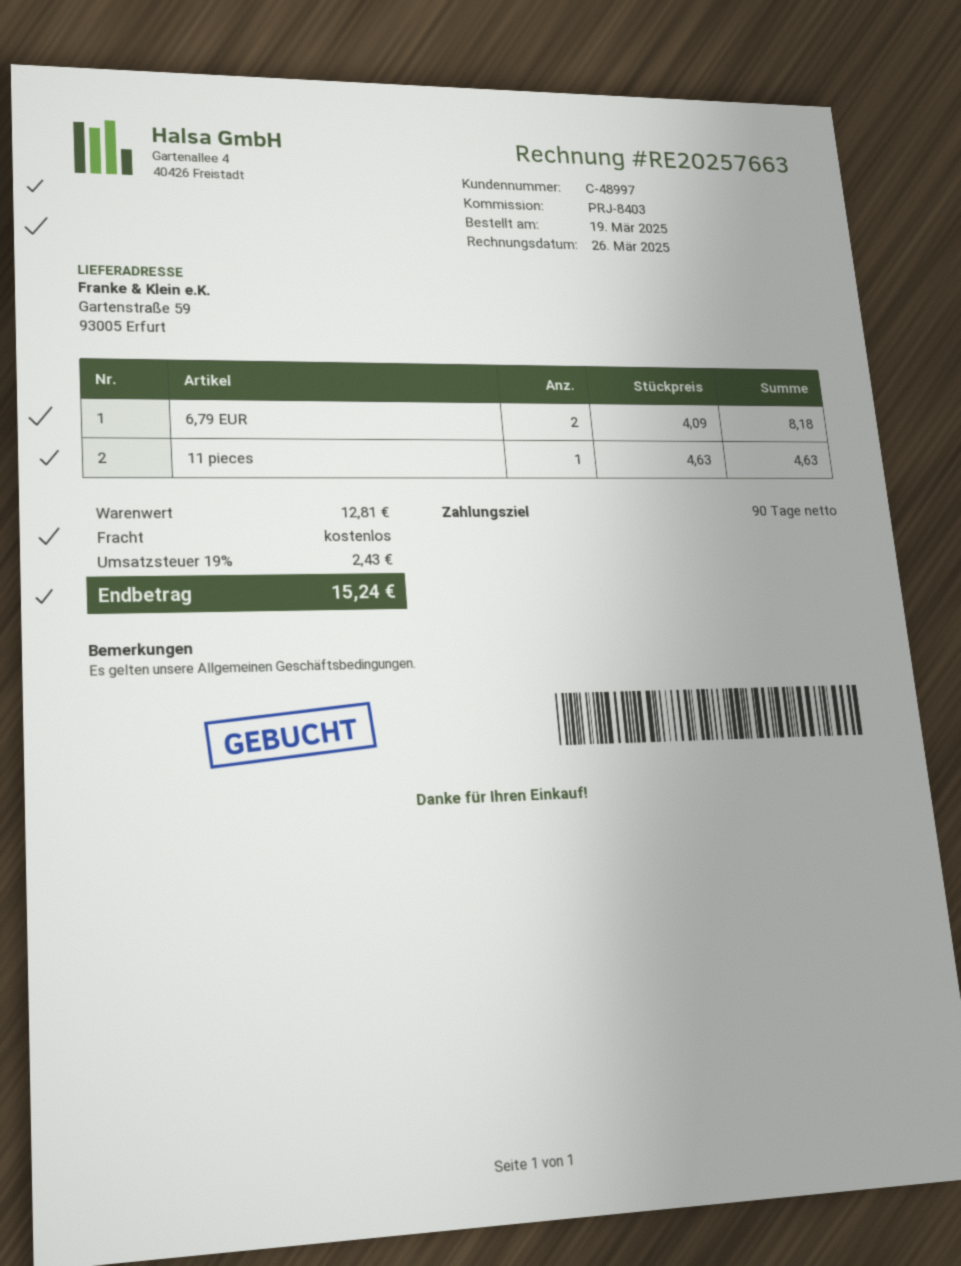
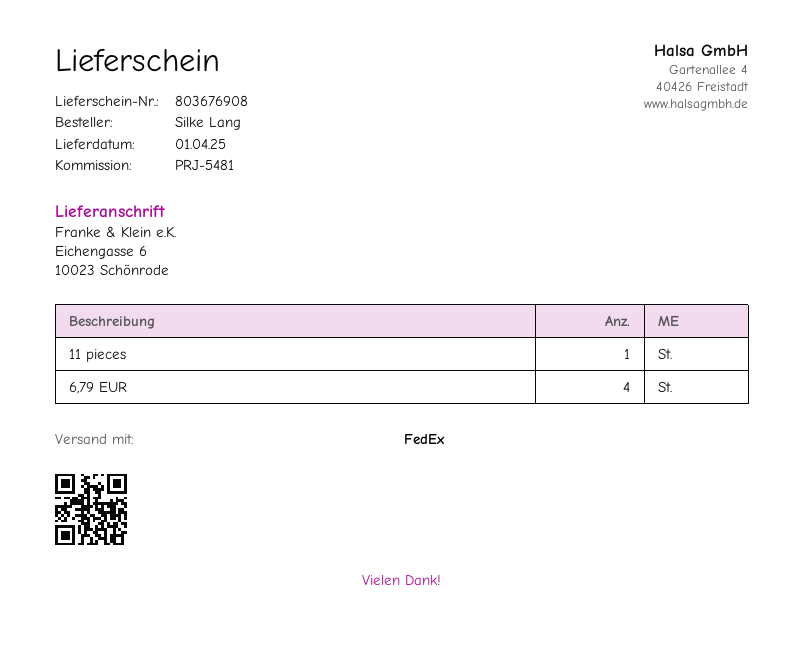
reference: PRJ-8403 -> PRJ-5481
ship to: Gartenstraße 59, 93005 Erfurt -> Eichengasse 6, 10023 Schönrode
6,79 EUR: 2 -> 4

